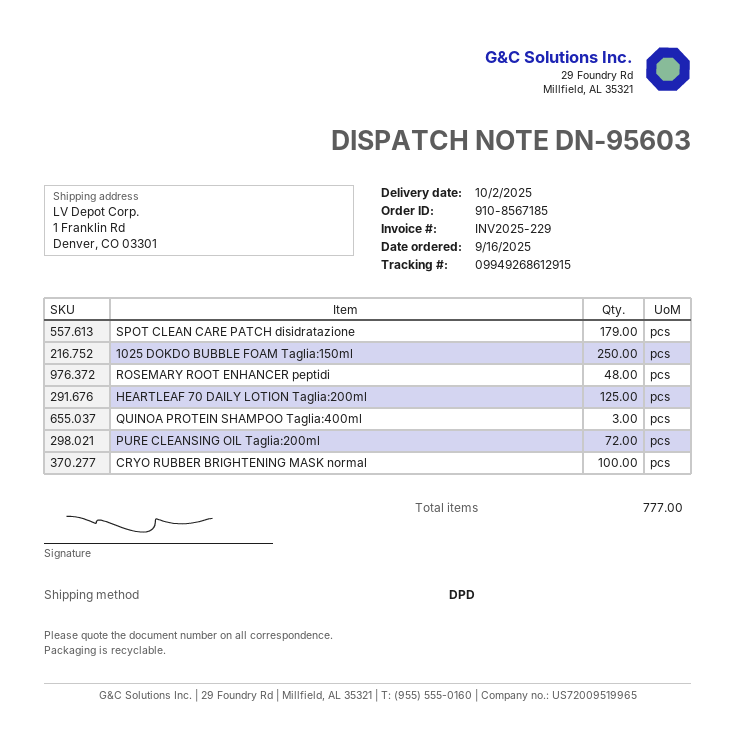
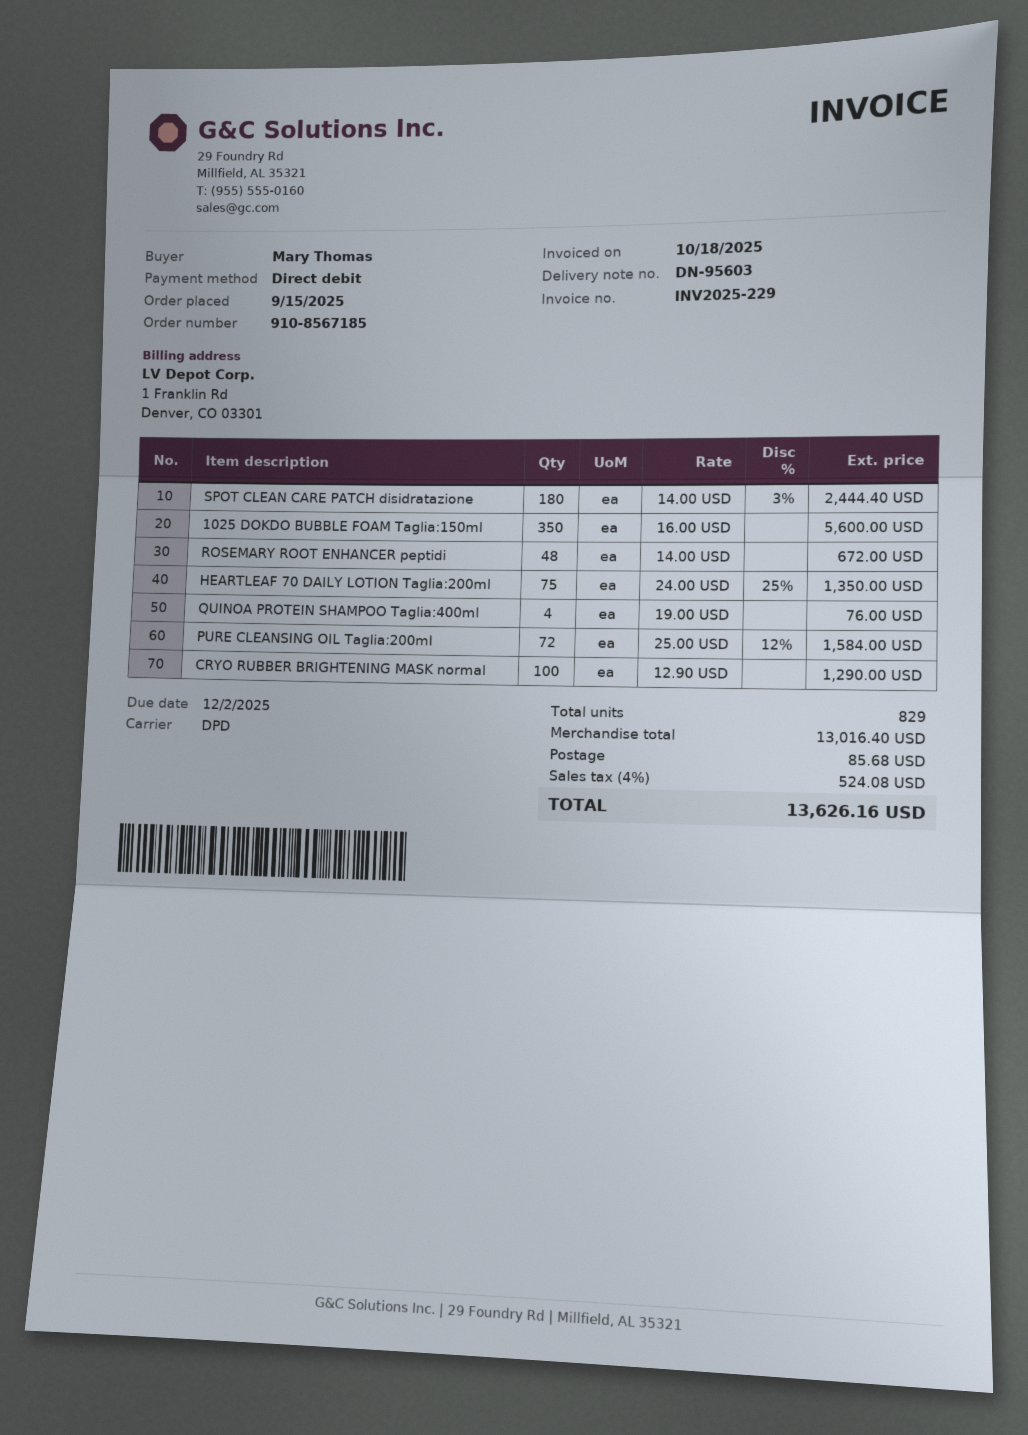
order date: 2025-09-16 -> 2025-09-15
SPOT CLEAN CARE PATCH disidratazione: 179 -> 180
1025 DOKDO BUBBLE FOAM Taglia:150ml: 250 -> 350
HEARTLEAF 70 DAILY LOTION Taglia:200ml: 125 -> 75
QUINOA PROTEIN SHAMPOO Taglia:400ml: 3 -> 4
total quantity: 777 -> 829

